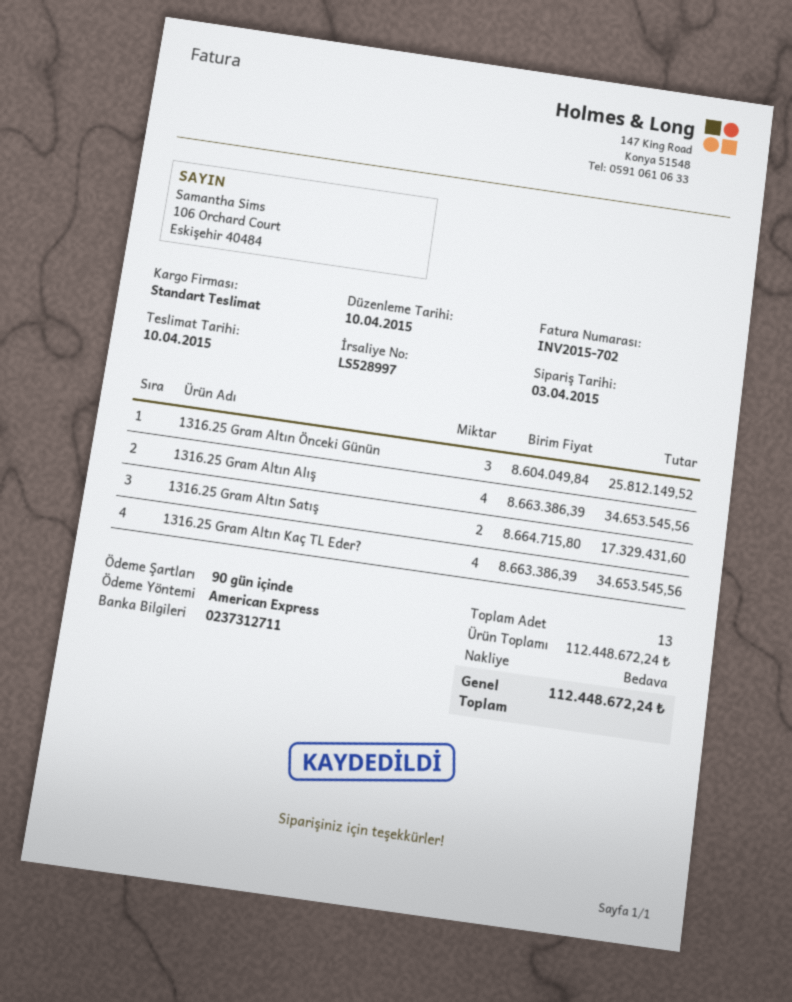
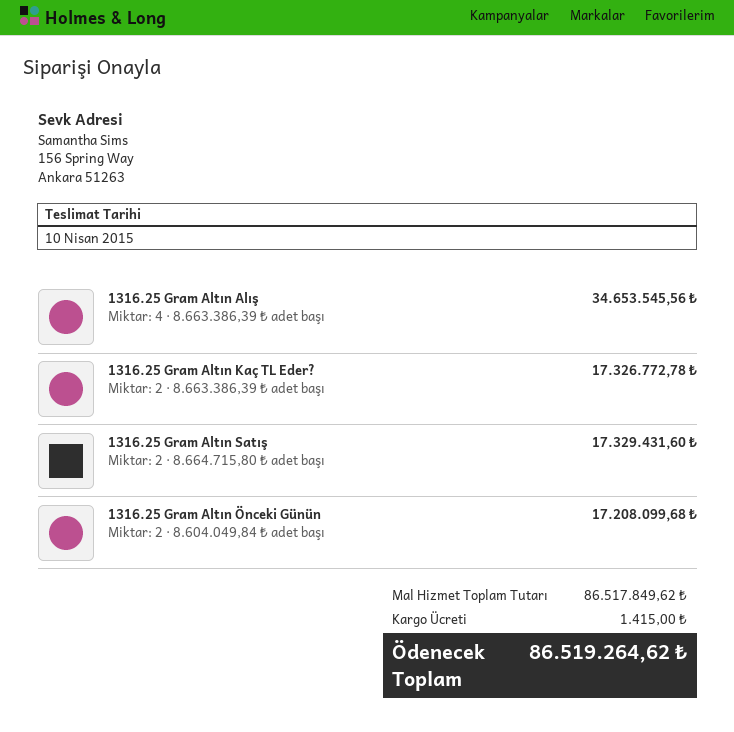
1316.25 Gram Altın Önceki Günün: 3 x 8604049.84 = 25812149.52 -> 2 x 8604049.84 = 17208099.68
1316.25 Gram Altın Kaç TL Eder?: 4 x 8663386.39 = 34653545.56 -> 2 x 8663386.39 = 17326772.78
subtotal: 112448672.24 -> 86517849.62
shipping: 0.00 -> 1415.00
total: 112448672.24 -> 86519264.62

